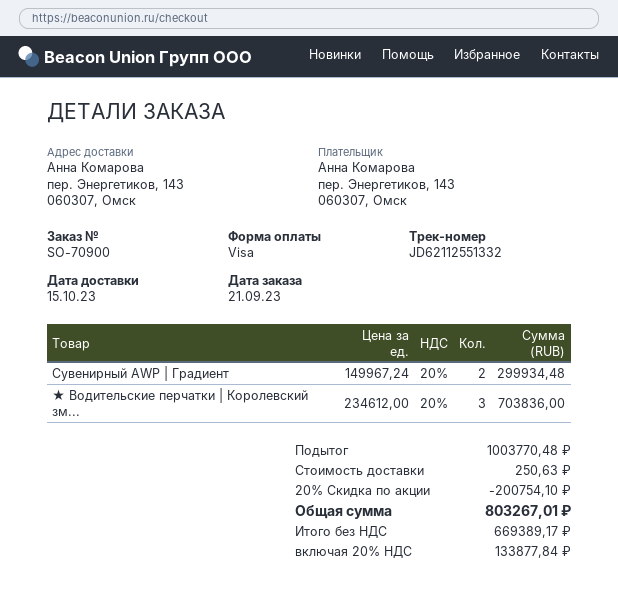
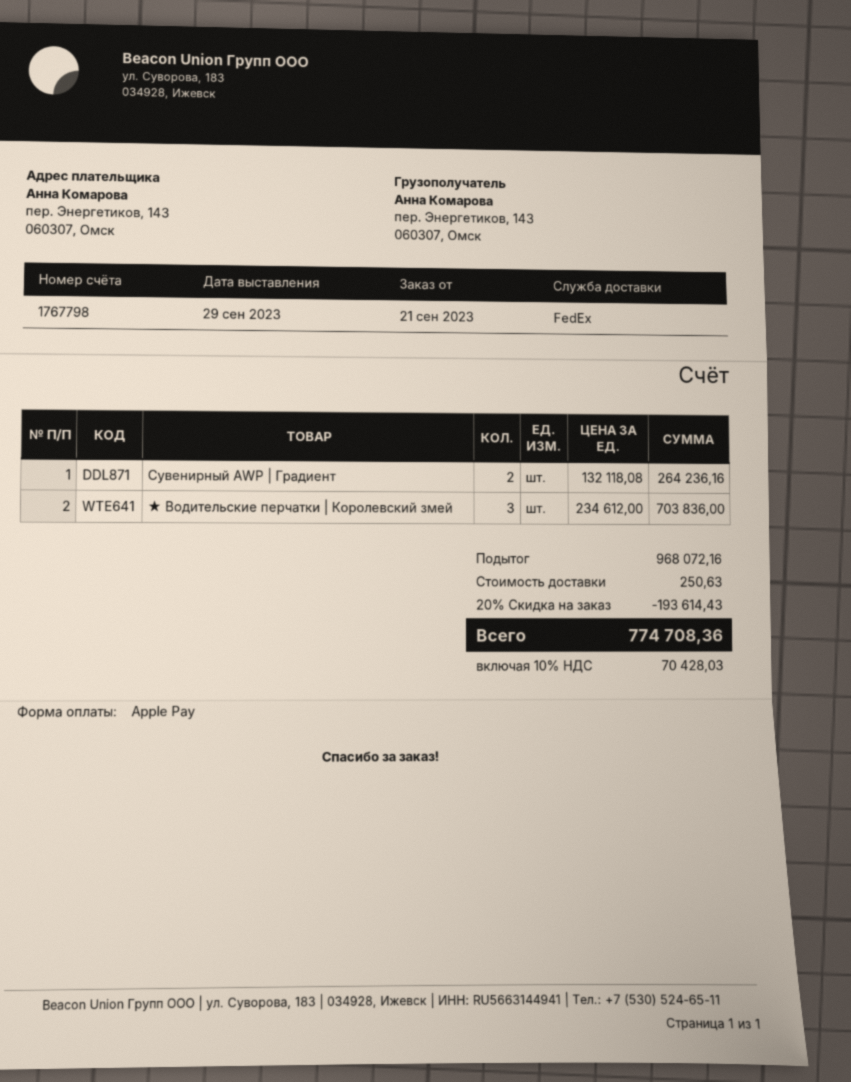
payment method: Visa -> Apple Pay
Сувенирный AWP | Градиент: 2 x 149967.24 = 299934.48 -> 2 x 132118.08 = 264236.16
subtotal: 1003770.48 -> 968072.16
discount: 20% = 200754.10 -> 20% = 193614.43
tax: 20% = 133877.84 -> 10% = 70428.03
total: 803267.01 -> 774708.36

